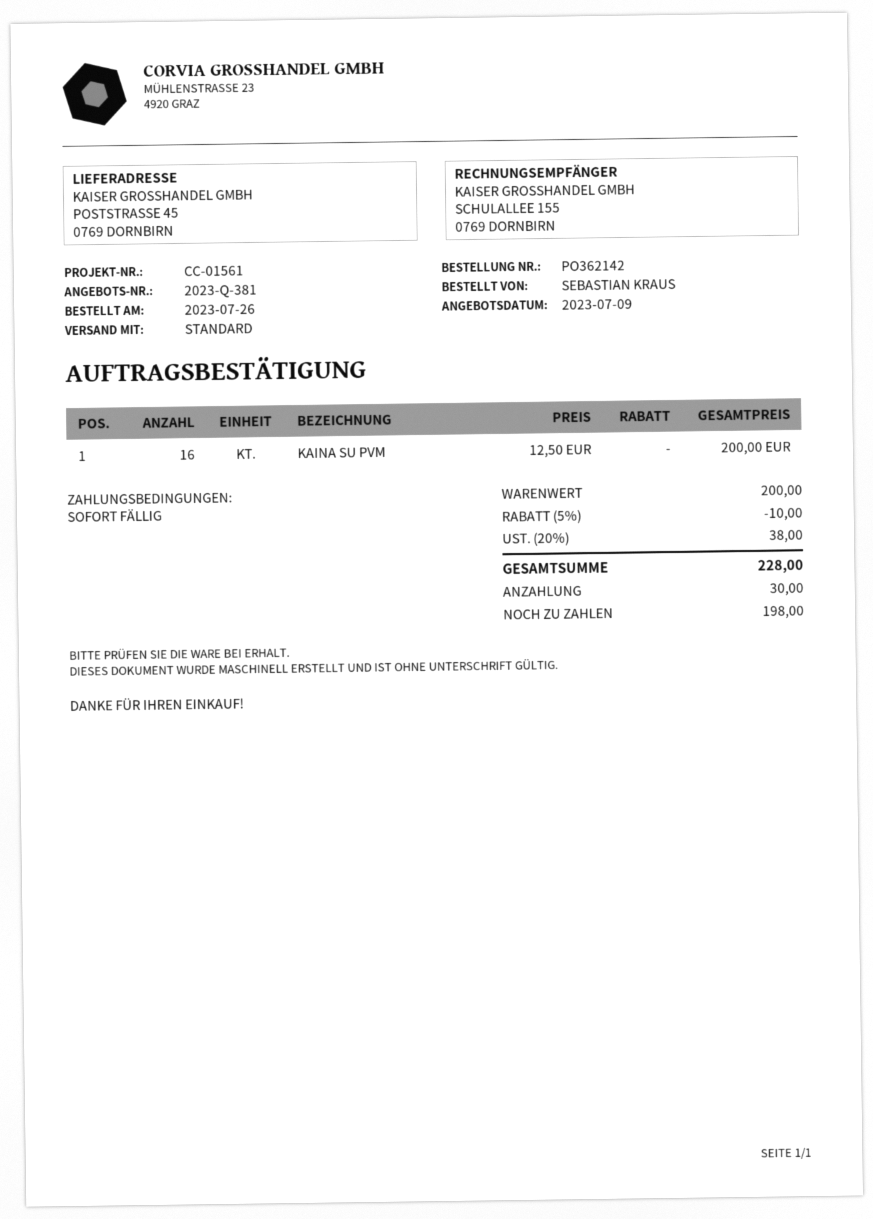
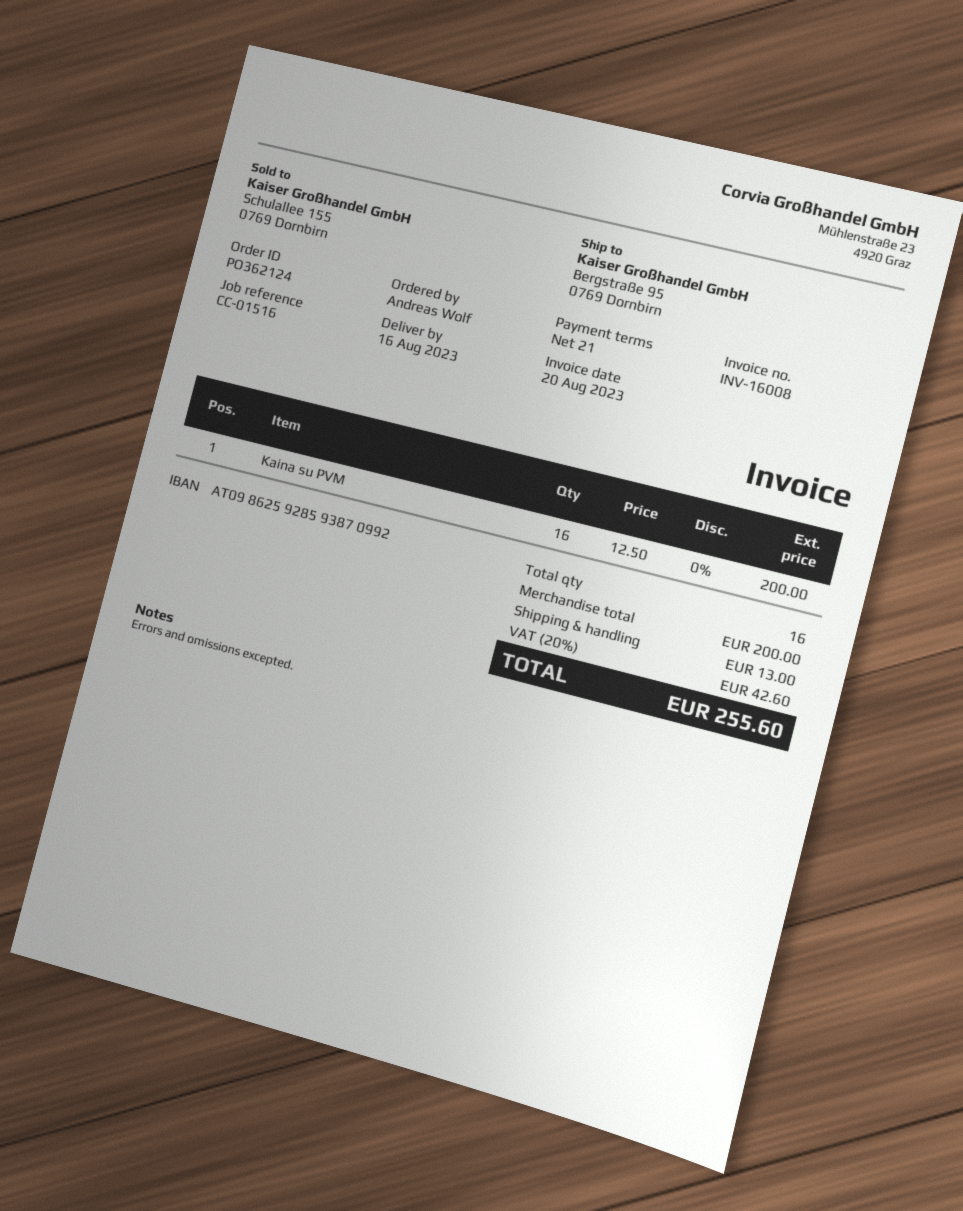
order number: PO362142 -> PO362124
payment terms: on receipt -> 21 days
reference: CC-01561 -> CC-01516
ordered by: SEBASTIAN KRAUS -> Andreas Wolf
ship to: POSTSTRASSE 45, 0769 DORNBIRN -> Bergstraße 95, 0769 Dornbirn
discount: 5% = 10.00 -> none
shipping: none -> 13.00
tax: 20% = 38.00 -> 20% = 42.60
total: 228.00 -> 255.60

